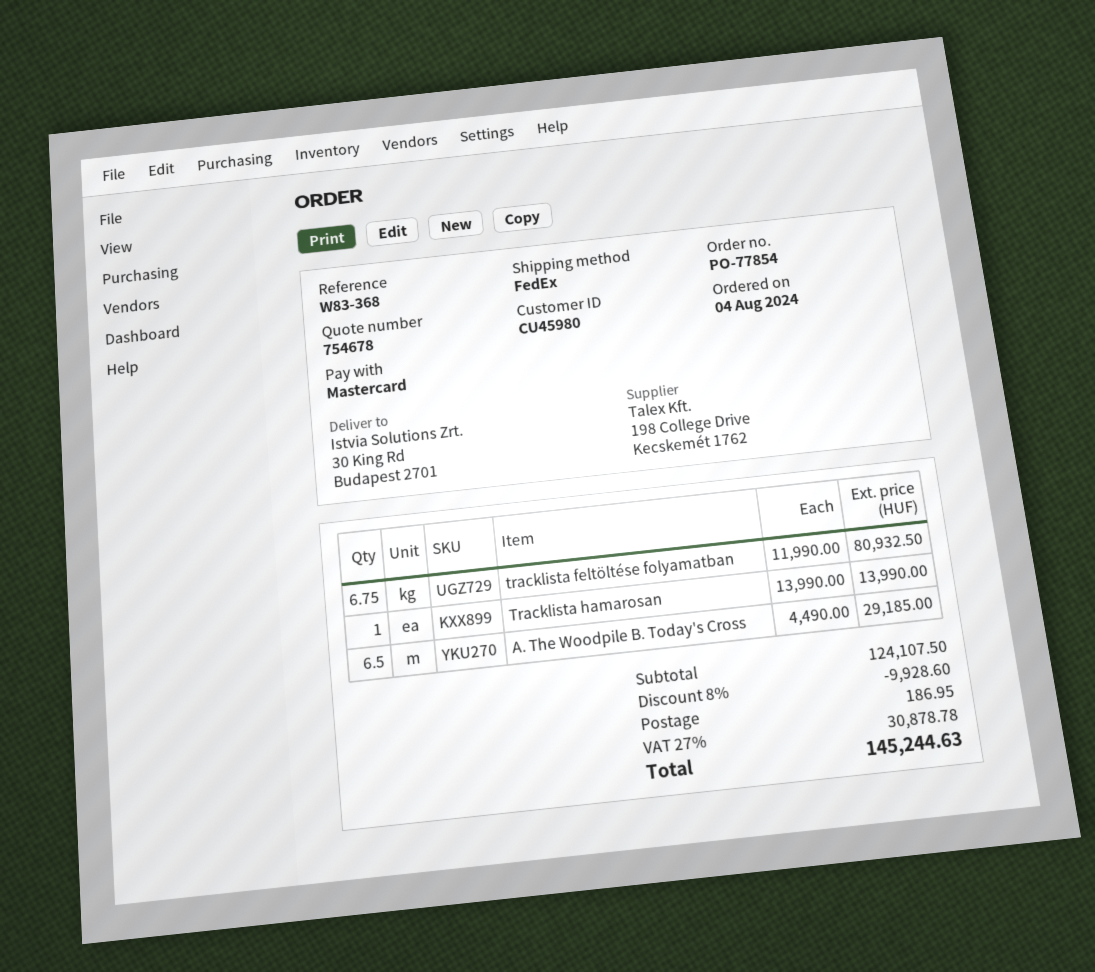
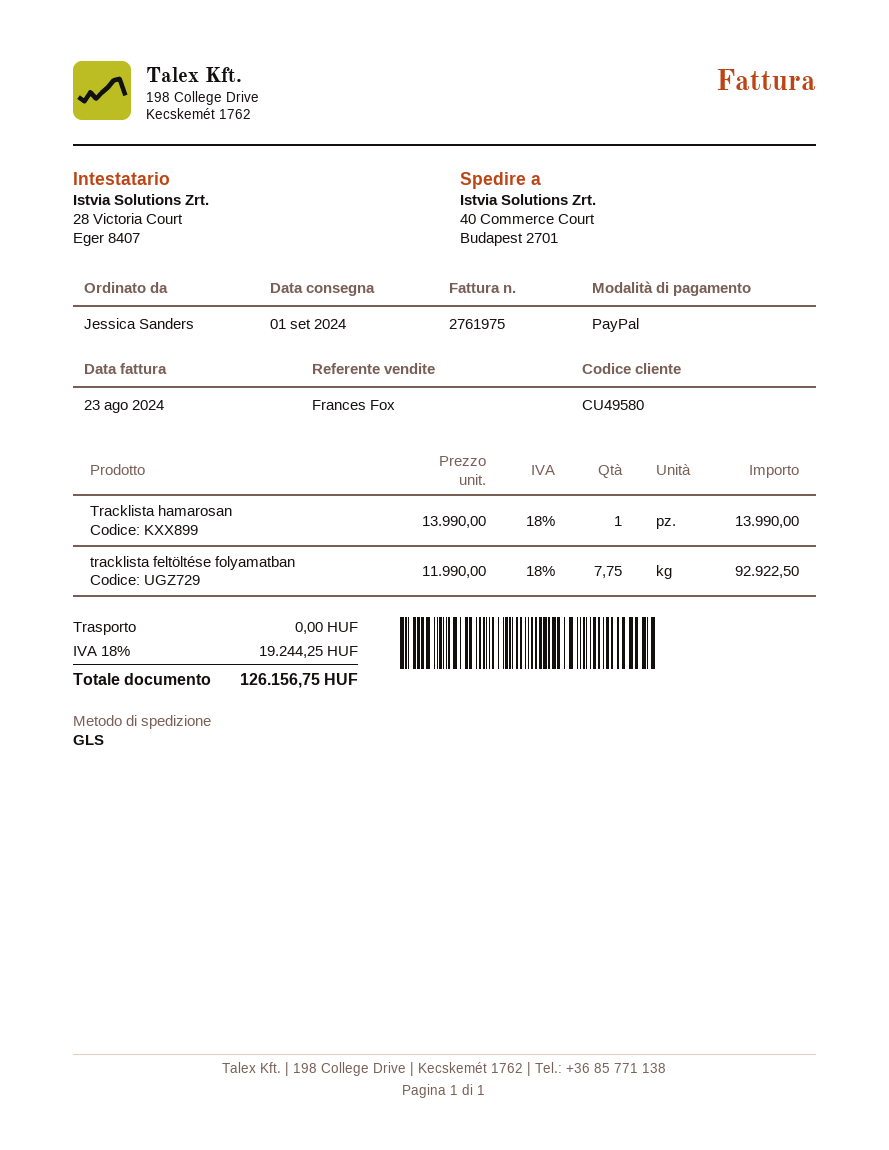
customer number: CU45980 -> CU49580
payment method: Mastercard -> PayPal
shipping method: FedEx -> GLS
ship to: 30 King Rd, Budapest 2701 -> 40 Commerce Court, Budapest 2701
tracklista feltöltése folyamatban: 6.75 x 11990.00 = 80932.50 -> 7.75 x 11990.00 = 92922.50
A. The Woodpile B. Today's Cross: 6.5 x 4490.00 = 29185.00 -> none
discount: 8% = 9928.60 -> none
shipping: 186.95 -> 0.00
tax: 27% = 30878.78 -> 18% = 19244.25
total: 145244.63 -> 126156.75

